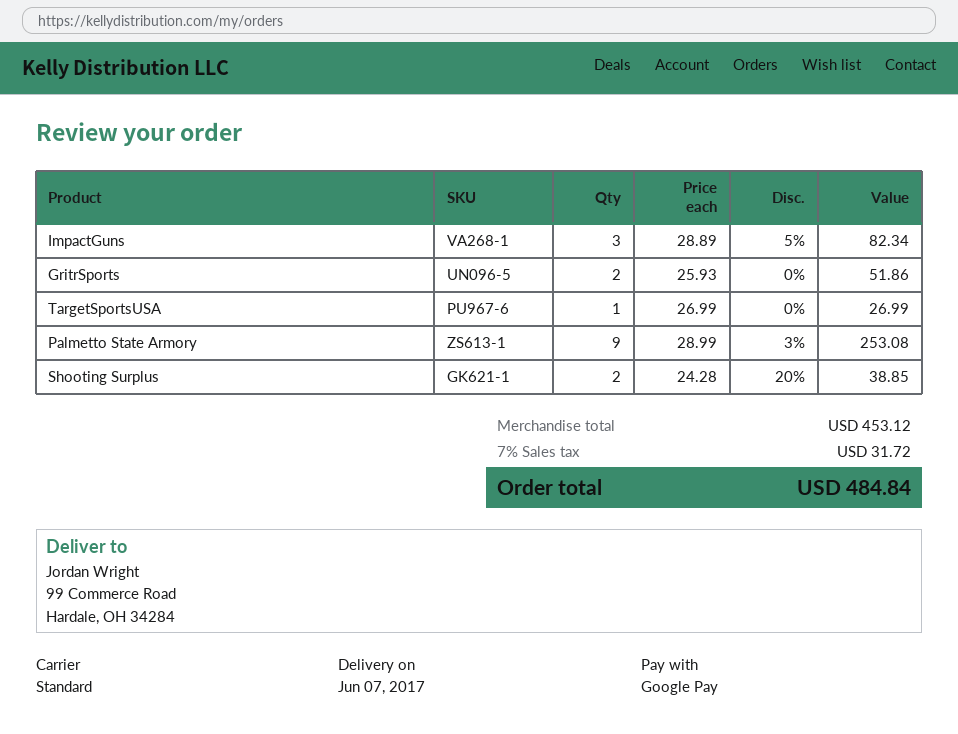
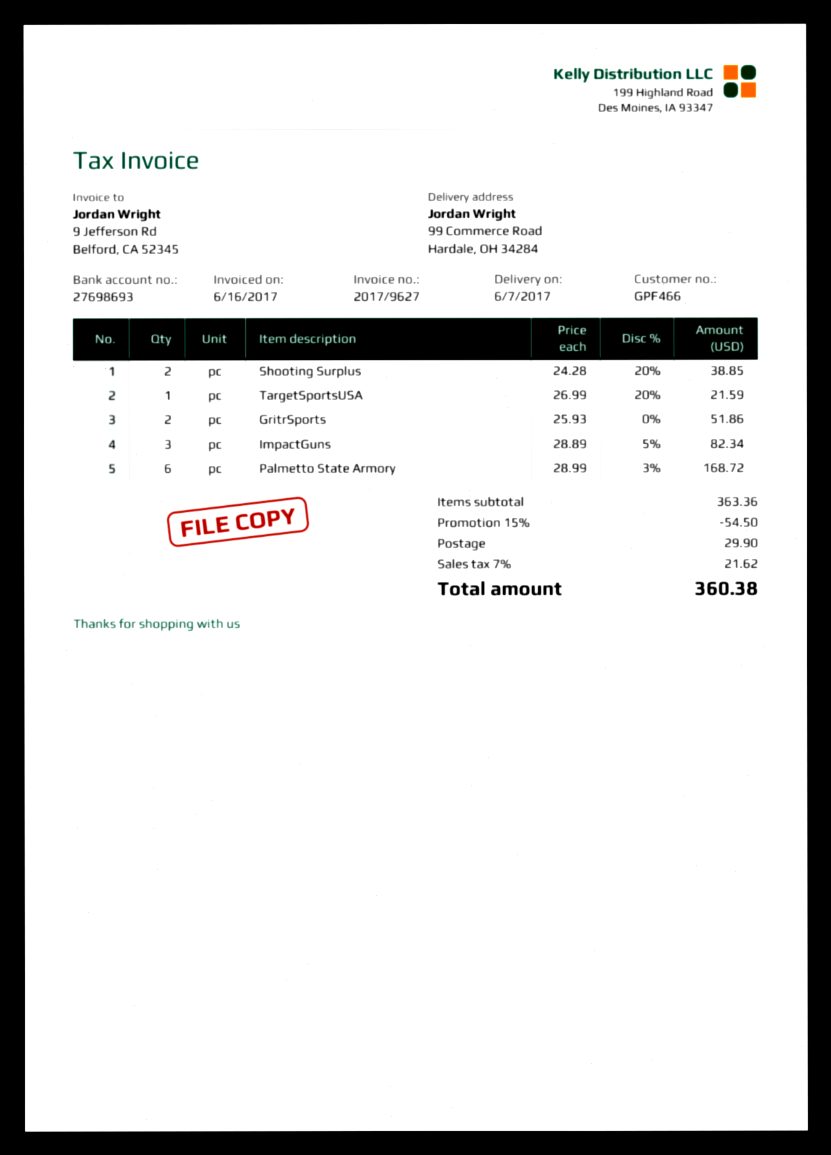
TargetSportsUSA: 1 x 26.99 = 26.99 -> 1 x 26.99 - 20% = 21.59
Palmetto State Armory: 9 x 28.99 - 3% = 253.08 -> 6 x 28.99 - 3% = 168.72
subtotal: 453.12 -> 363.36
discount: none -> 15% = 54.50
shipping: none -> 29.90
tax: 7% = 31.72 -> 7% = 21.62
total: 484.84 -> 360.38

